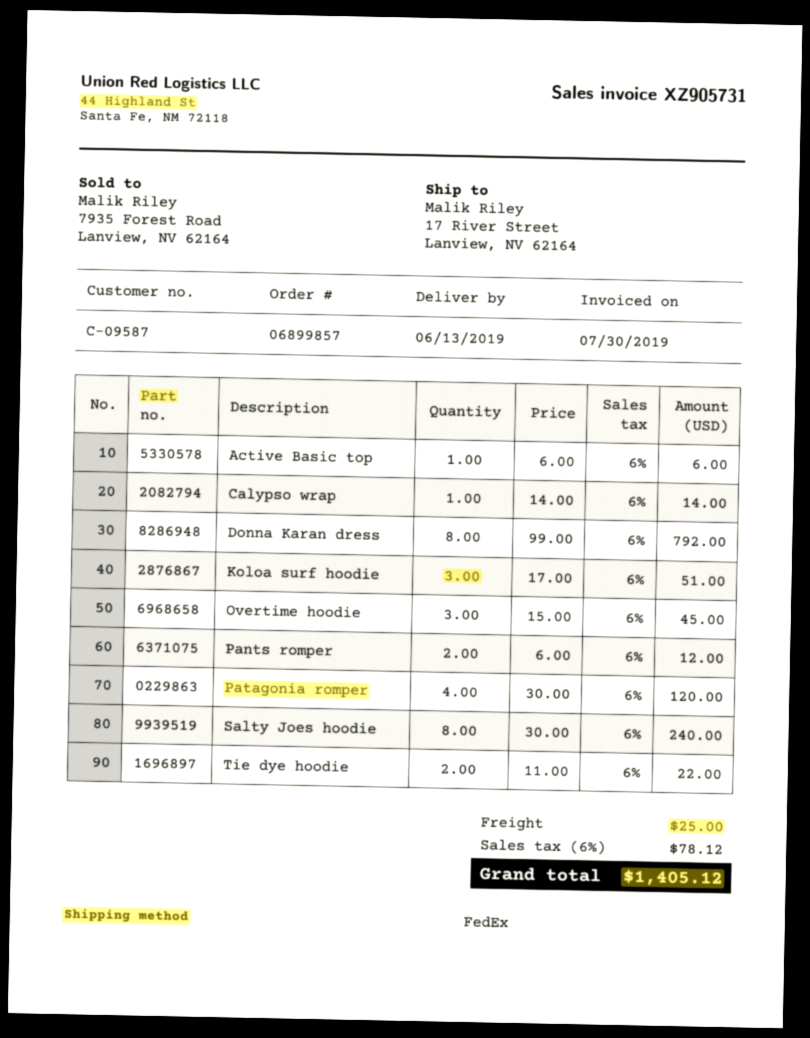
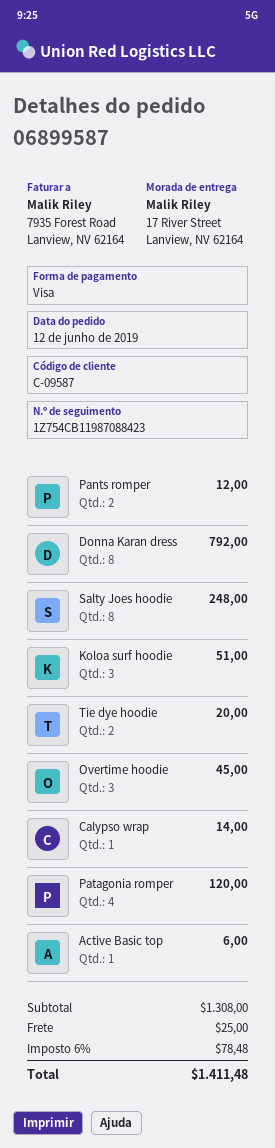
order number: 06899857 -> 06899587
Salty Joes hoodie: 8 for 240.00 -> 8 for 248.00
Tie dye hoodie: 2 for 22.00 -> 2 for 20.00
tax: 6% = 78.12 -> 6% = 78.48
total: 1405.12 -> 1411.48

